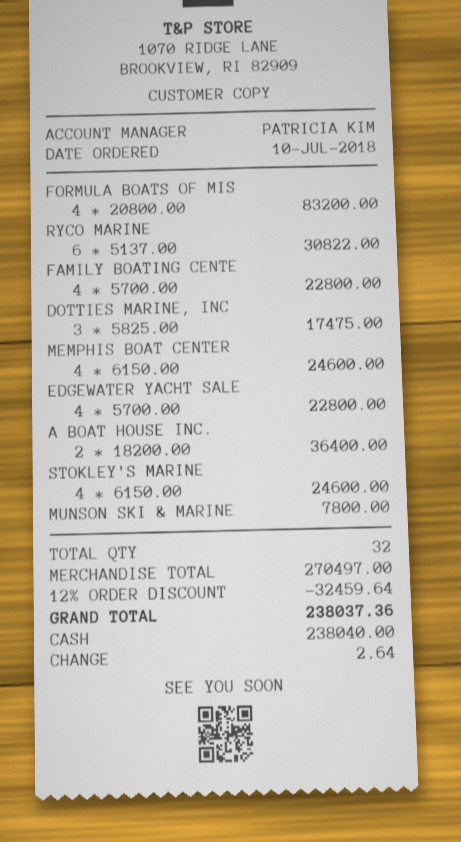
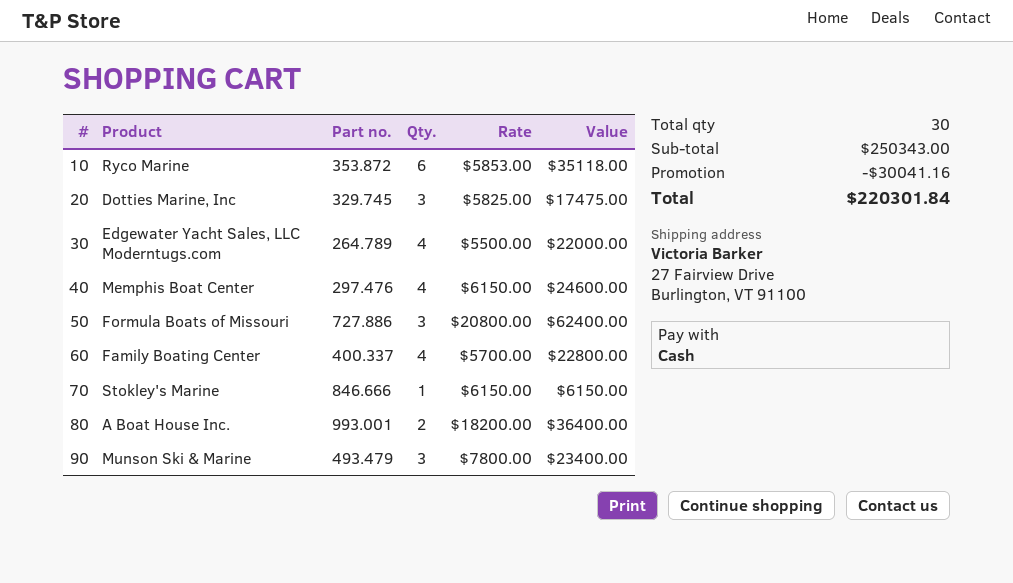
FORMULA BOATS OF MIS: 4 x 20800.00 = 83200.00 -> 3 x 20800.00 = 62400.00
RYCO MARINE: 6 x 5137.00 = 30822.00 -> 6 x 5853.00 = 35118.00
EDGEWATER YACHT SALE: 4 x 5700.00 = 22800.00 -> 4 x 5500.00 = 22000.00
STOKLEY'S MARINE: 4 x 6150.00 = 24600.00 -> 1 x 6150.00 = 6150.00
MUNSON SKI & MARINE: 1 x 7800.00 = 7800.00 -> 3 x 7800.00 = 23400.00
total quantity: 32 -> 30
subtotal: 270497.00 -> 250343.00
discount: 32459.64 -> 30041.16
total: 238037.36 -> 220301.84

